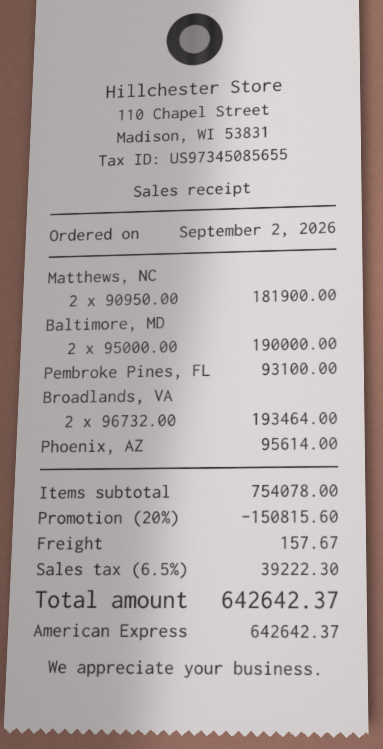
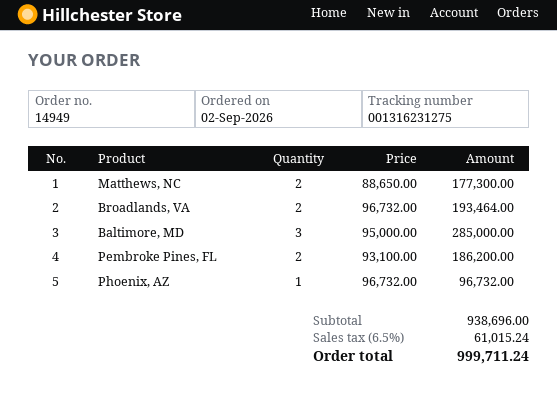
Matthews, NC: 2 x 90950.00 = 181900.00 -> 2 x 88650.00 = 177300.00
Baltimore, MD: 2 x 95000.00 = 190000.00 -> 3 x 95000.00 = 285000.00
Pembroke Pines, FL: 1 x 93100.00 = 93100.00 -> 2 x 93100.00 = 186200.00
Phoenix, AZ: 1 x 95614.00 = 95614.00 -> 1 x 96732.00 = 96732.00
subtotal: 754078.00 -> 938696.00
discount: 20% = 150815.60 -> none
shipping: 157.67 -> none
tax: 6.5% = 39222.30 -> 6.5% = 61015.24
total: 642642.37 -> 999711.24

